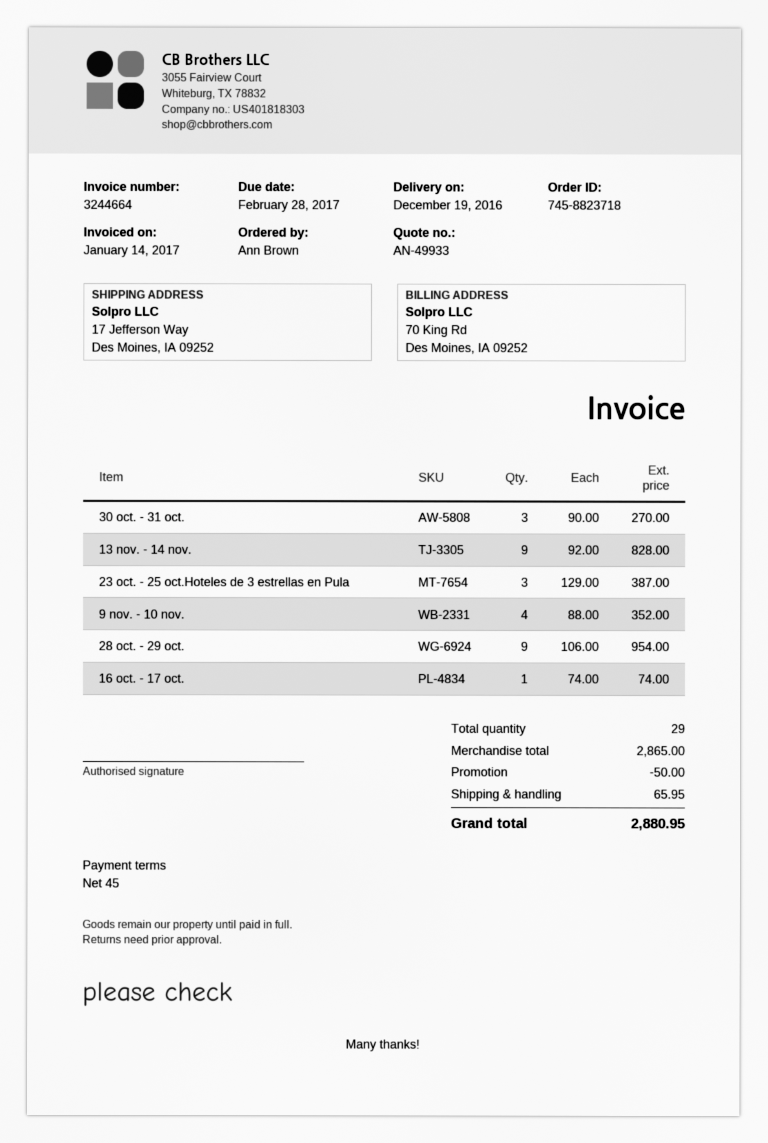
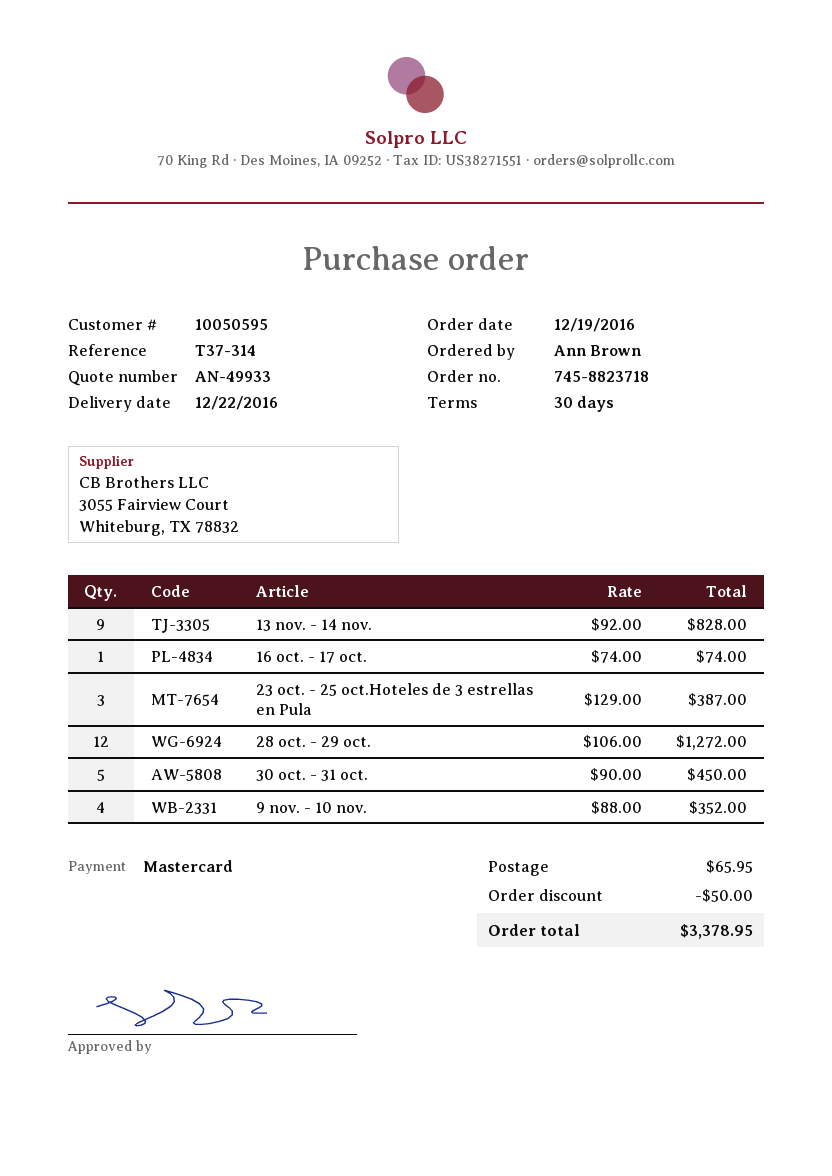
delivery date: 2016-12-19 -> 2016-12-22
payment terms: 45 days -> 30 days
30 oct. - 31 oct.: 3 x 90.00 = 270.00 -> 5 x 90.00 = 450.00
28 oct. - 29 oct.: 9 x 106.00 = 954.00 -> 12 x 106.00 = 1272.00
total: 2880.95 -> 3378.95

